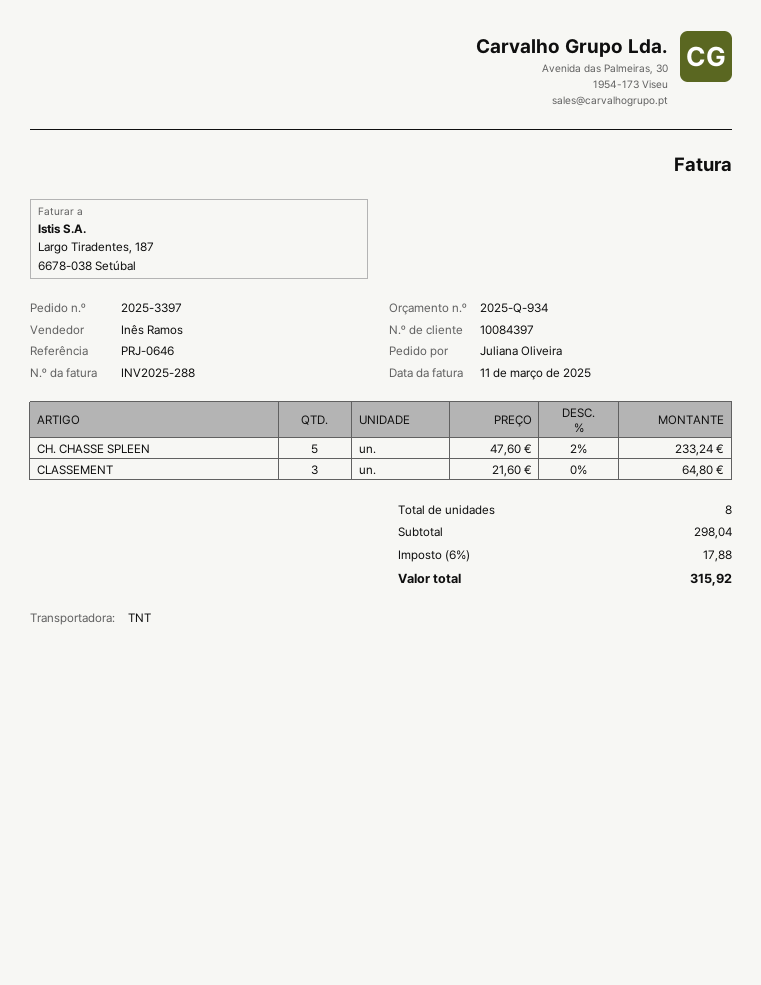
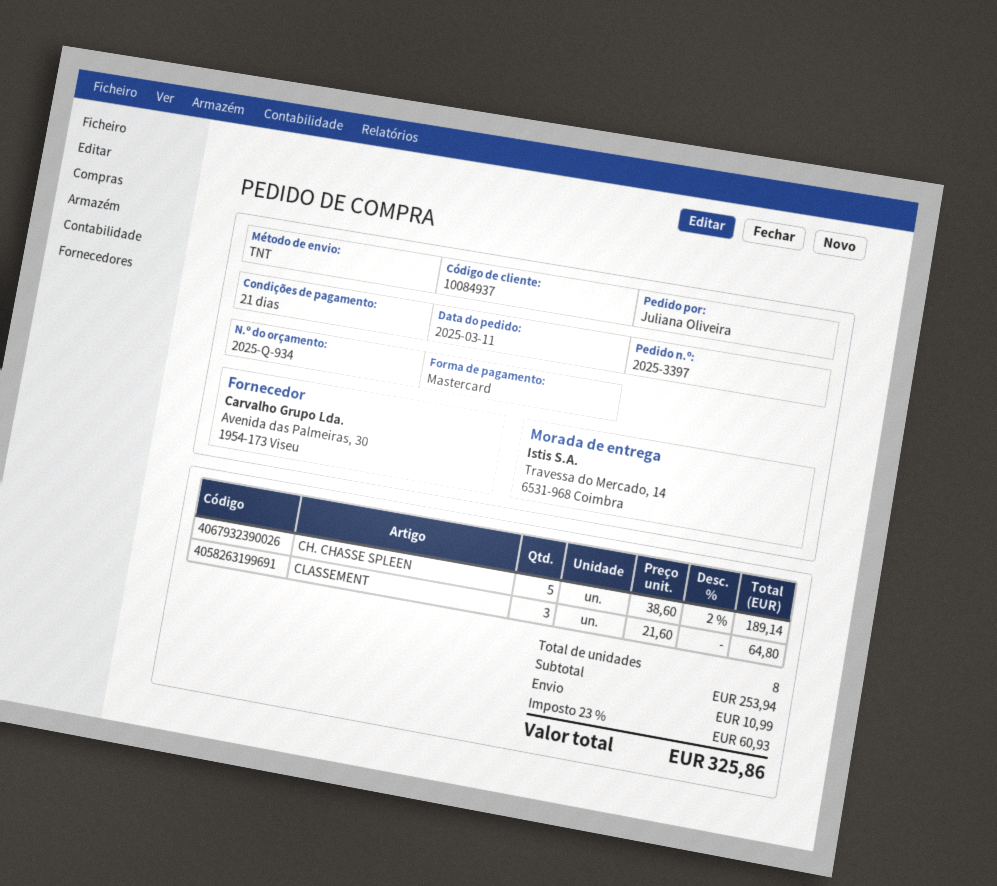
customer number: 10084397 -> 10084937
CH. CHASSE SPLEEN: 5 x 47.60 - 2% = 233.24 -> 5 x 38.60 - 2% = 189.14
subtotal: 298.04 -> 253.94
shipping: none -> 10.99
tax: 6% = 17.88 -> 23% = 60.93
total: 315.92 -> 325.86

